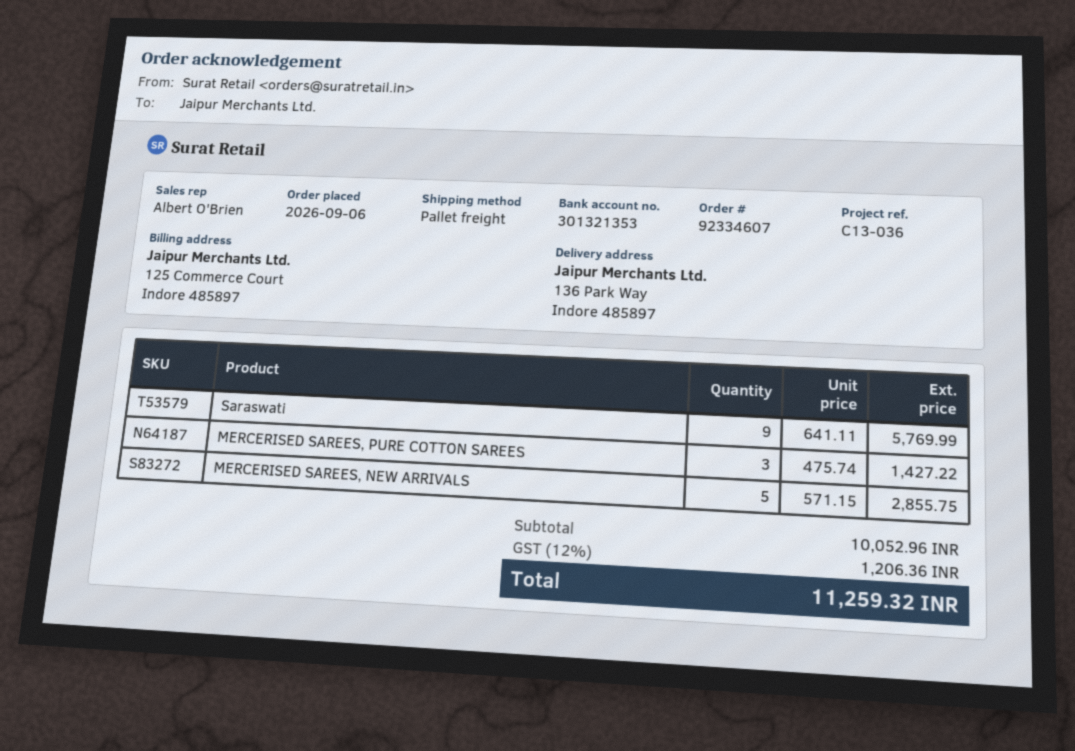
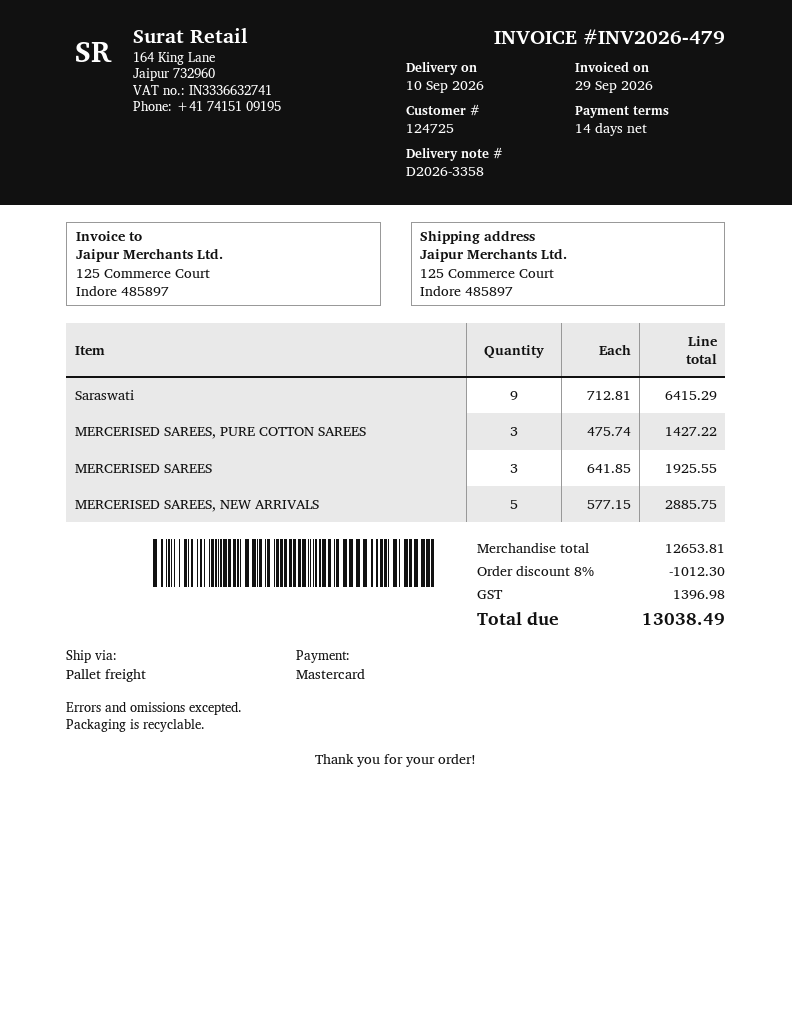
ship to: 136 Park Way, Indore 485897 -> 125 Commerce Court, Indore 485897
Saraswati: 9 x 641.11 = 5769.99 -> 9 x 712.81 = 6415.29
MERCERISED SAREES, NEW ARRIVALS: 5 x 571.15 = 2855.75 -> 5 x 577.15 = 2885.75
MERCERISED SAREES: none -> 3 x 641.85 = 1925.55
subtotal: 10052.96 -> 12653.81
discount: none -> 8% = 1012.30
tax: 1206.36 -> 1396.98
total: 11259.32 -> 13038.49

